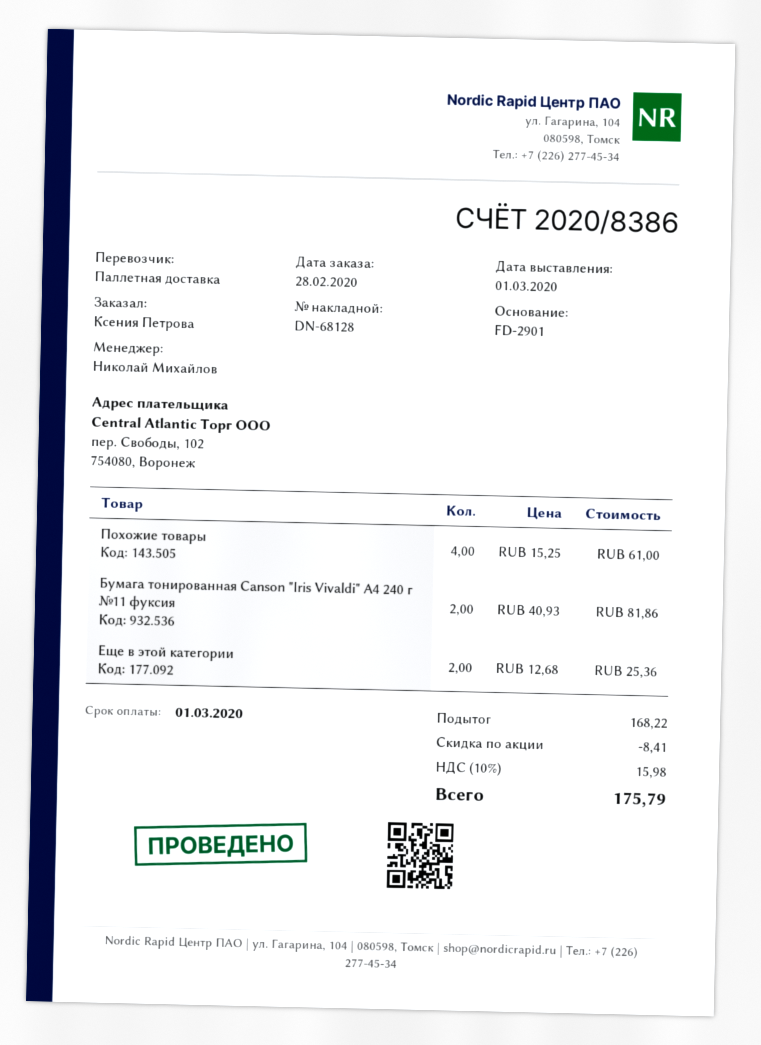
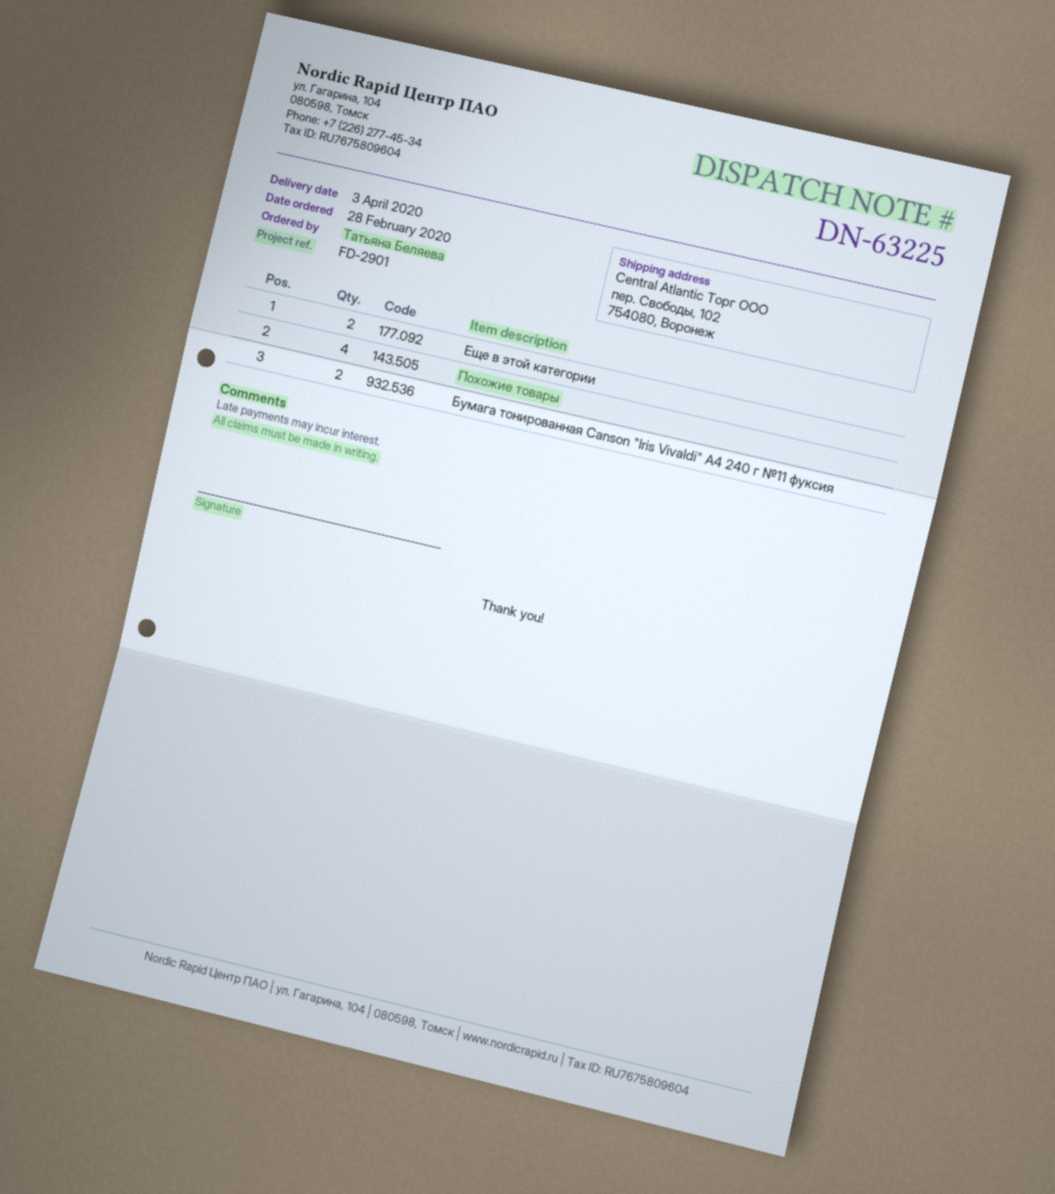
delivery note number: DN-68128 -> DN-63225
ordered by: Ксения Петрова -> Татьяна Беляева

